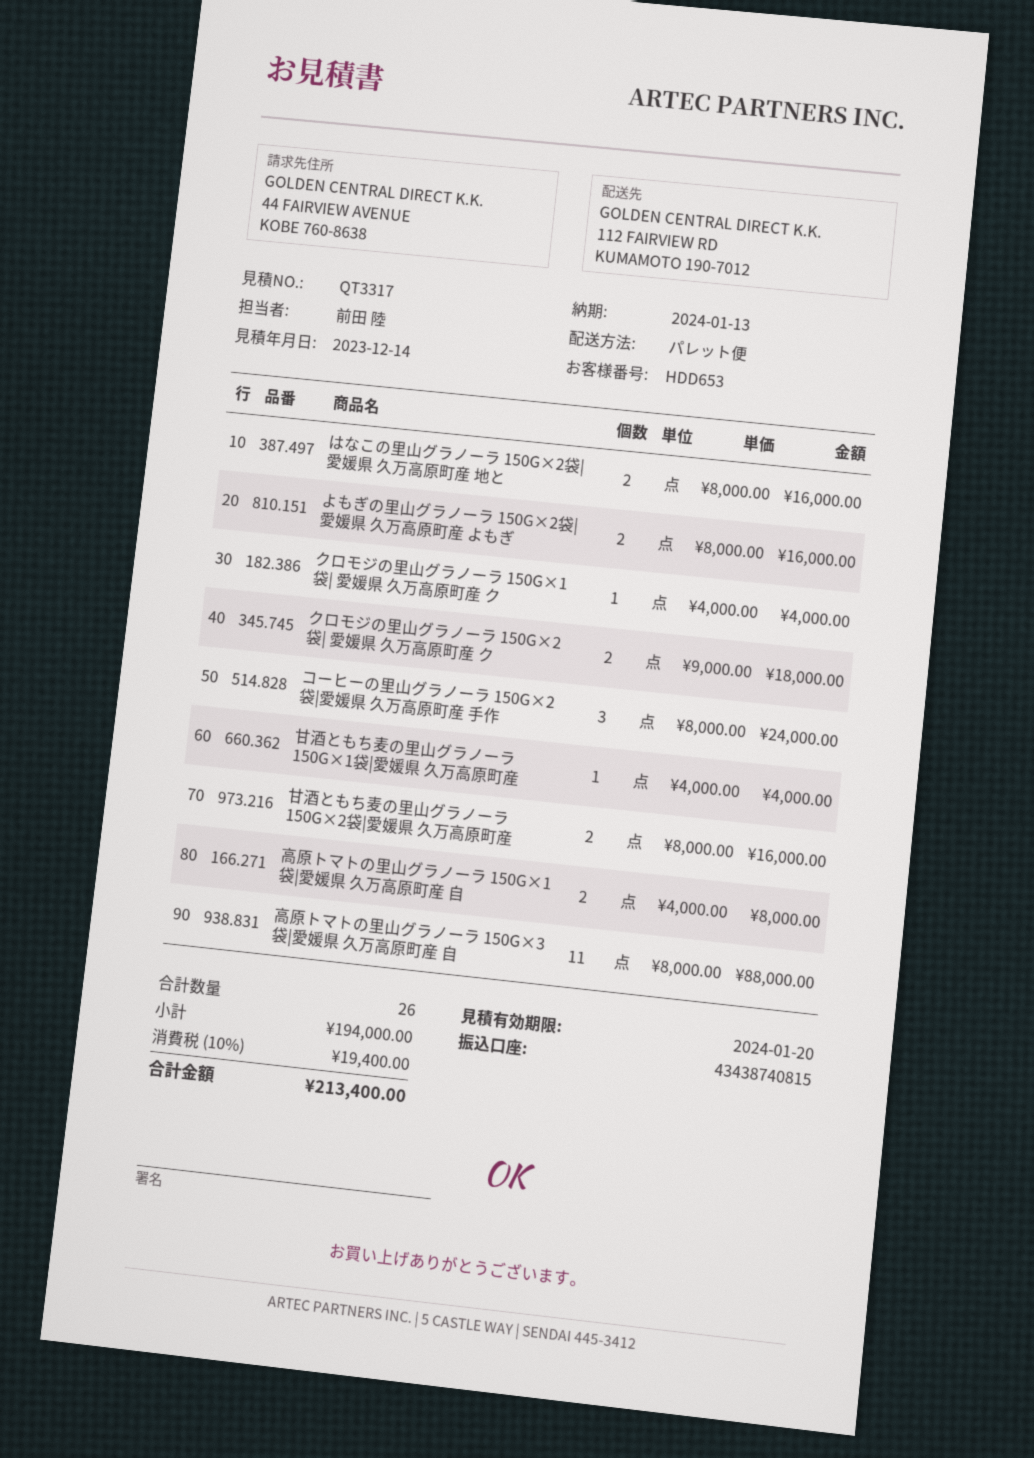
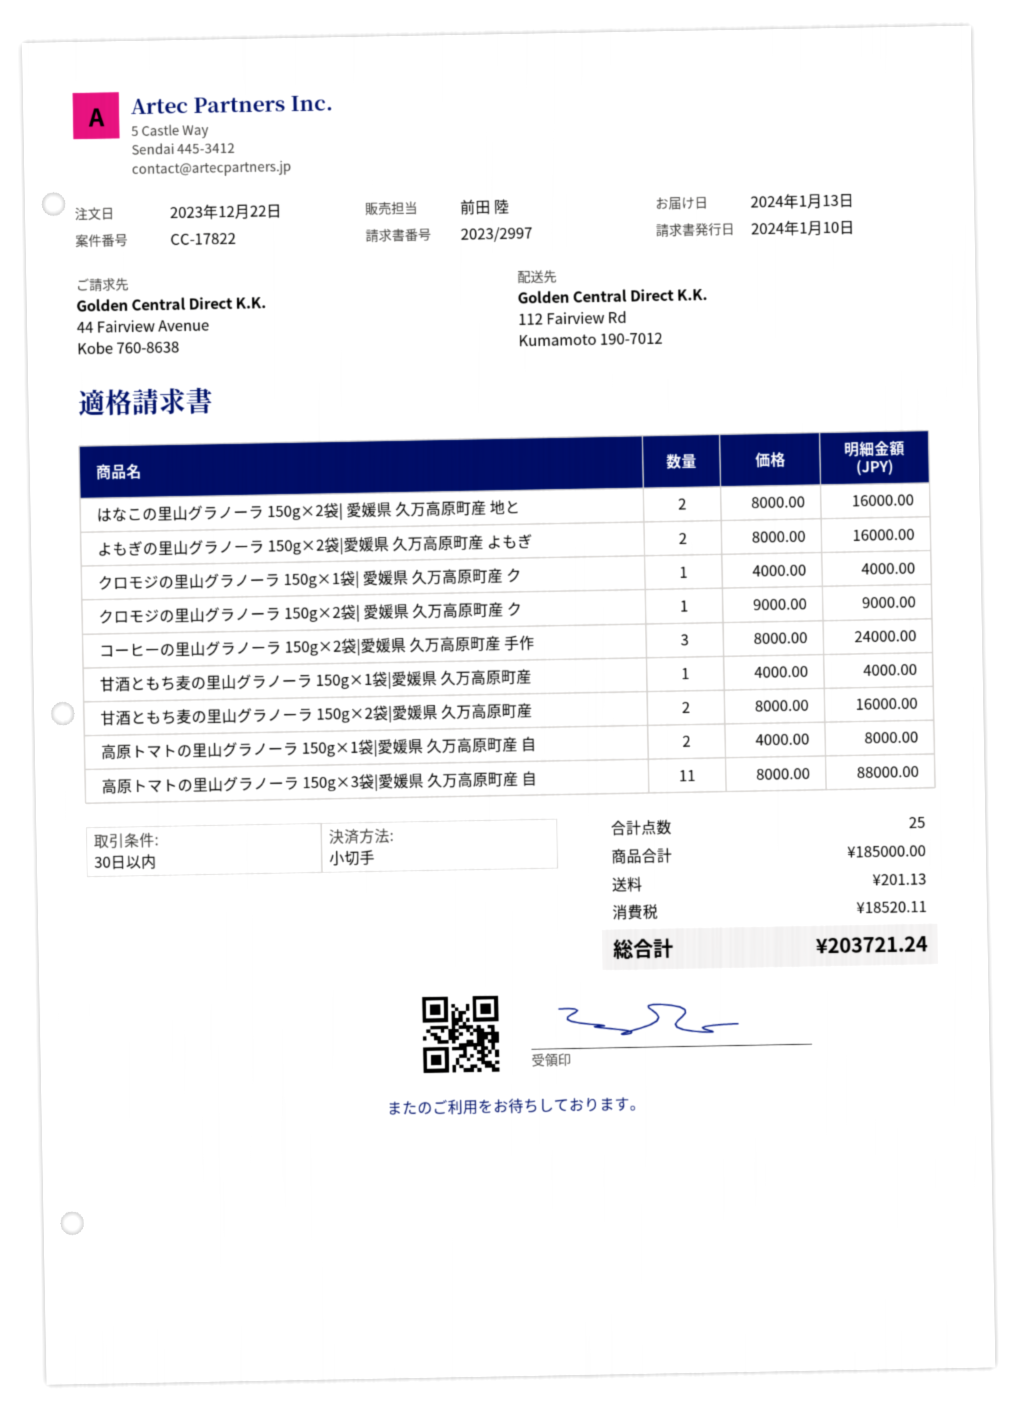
クロモジの里山グラノーラ 150G×2袋| 愛媛県 久万高原町産 ク: 2 x 9000.00 = 18000.00 -> 1 x 9000.00 = 9000.00
total quantity: 26 -> 25
subtotal: 194000.00 -> 185000.00
shipping: none -> 201.13
tax: 19400.00 -> 18520.11
total: 213400.00 -> 203721.24

